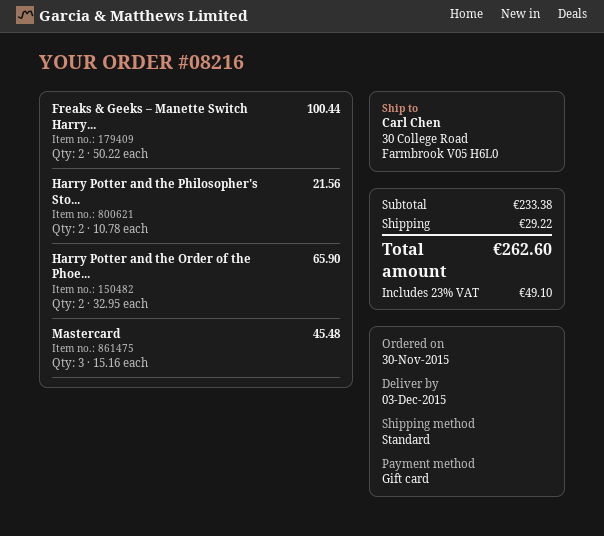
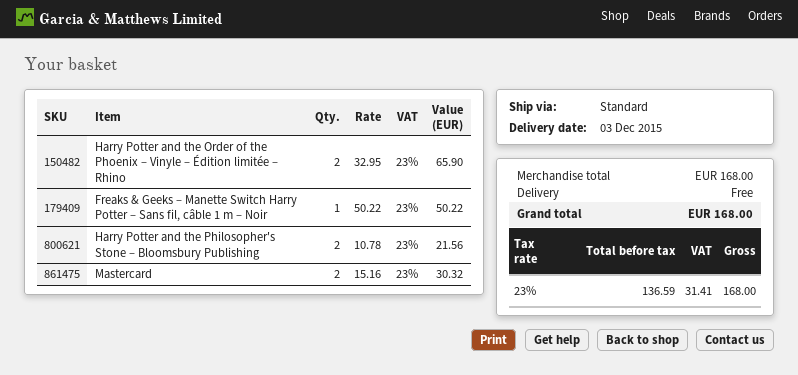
Freaks & Geeks – Manette Switch Harry...: 2 x 50.22 = 100.44 -> 1 x 50.22 = 50.22
Mastercard: 3 x 15.16 = 45.48 -> 2 x 15.16 = 30.32
subtotal: 233.38 -> 168.00
shipping: 29.22 -> 0.00
tax: 23% = 49.10 -> 23% = 31.41
total: 262.60 -> 168.00

